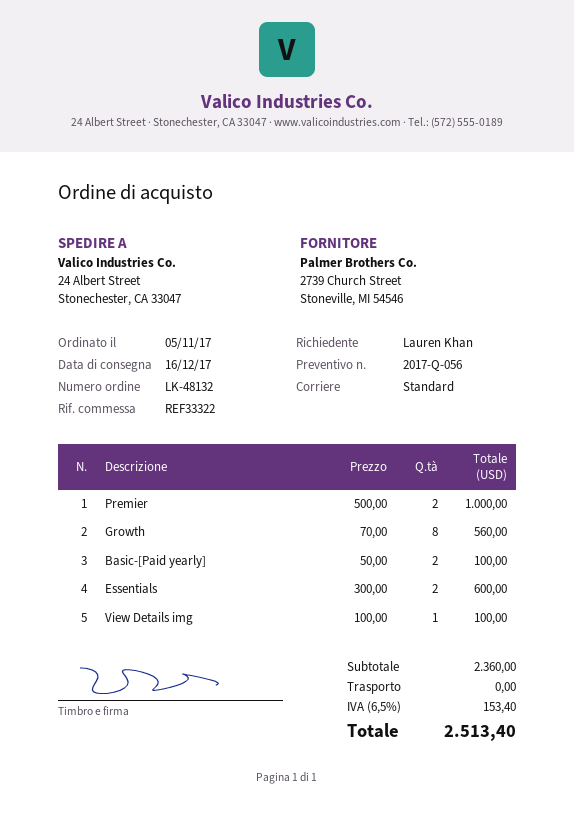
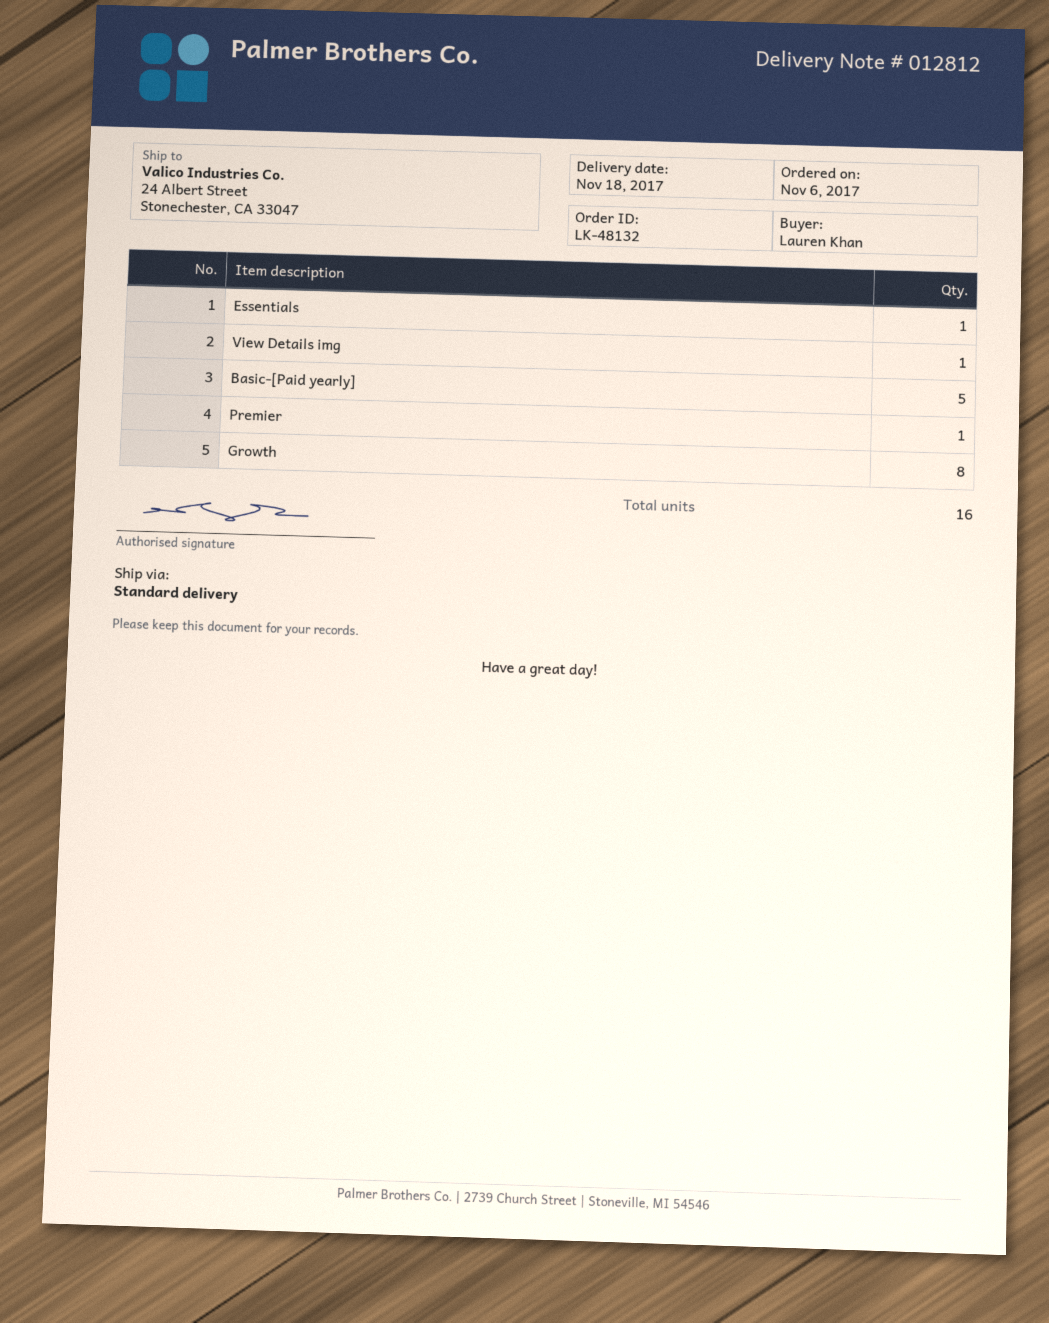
order date: 2017-11-05 -> 2017-11-06
delivery date: 2017-12-16 -> 2017-11-18
Premier: 2 -> 1
Basic-[Paid yearly]: 2 -> 5
Essentials: 2 -> 1

